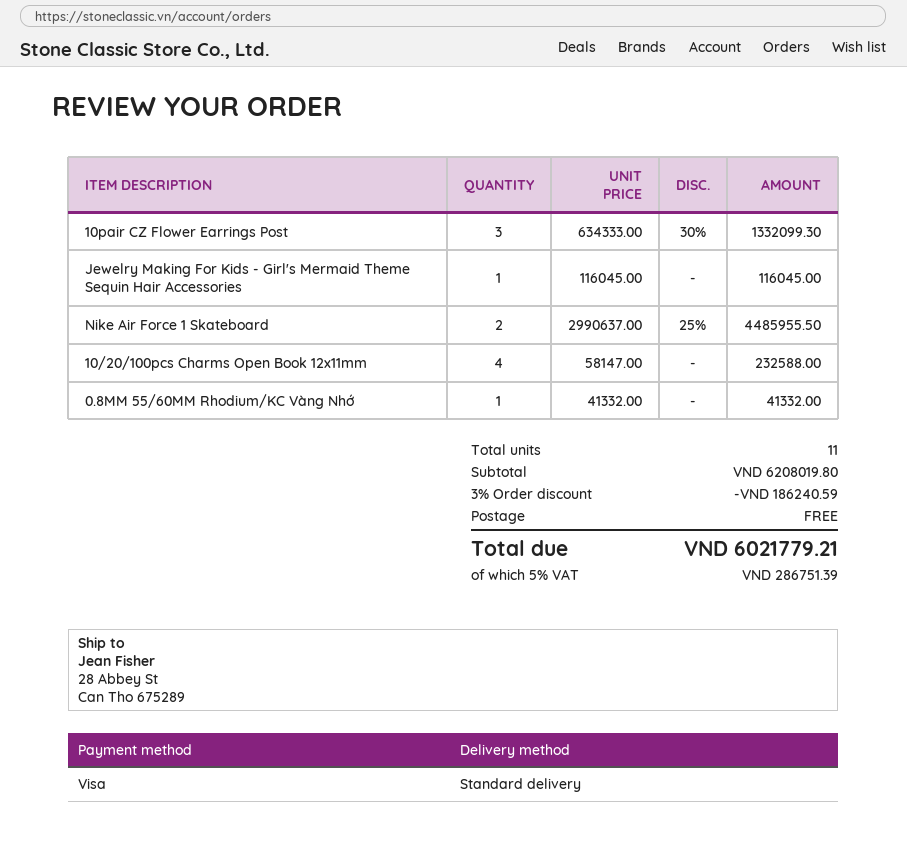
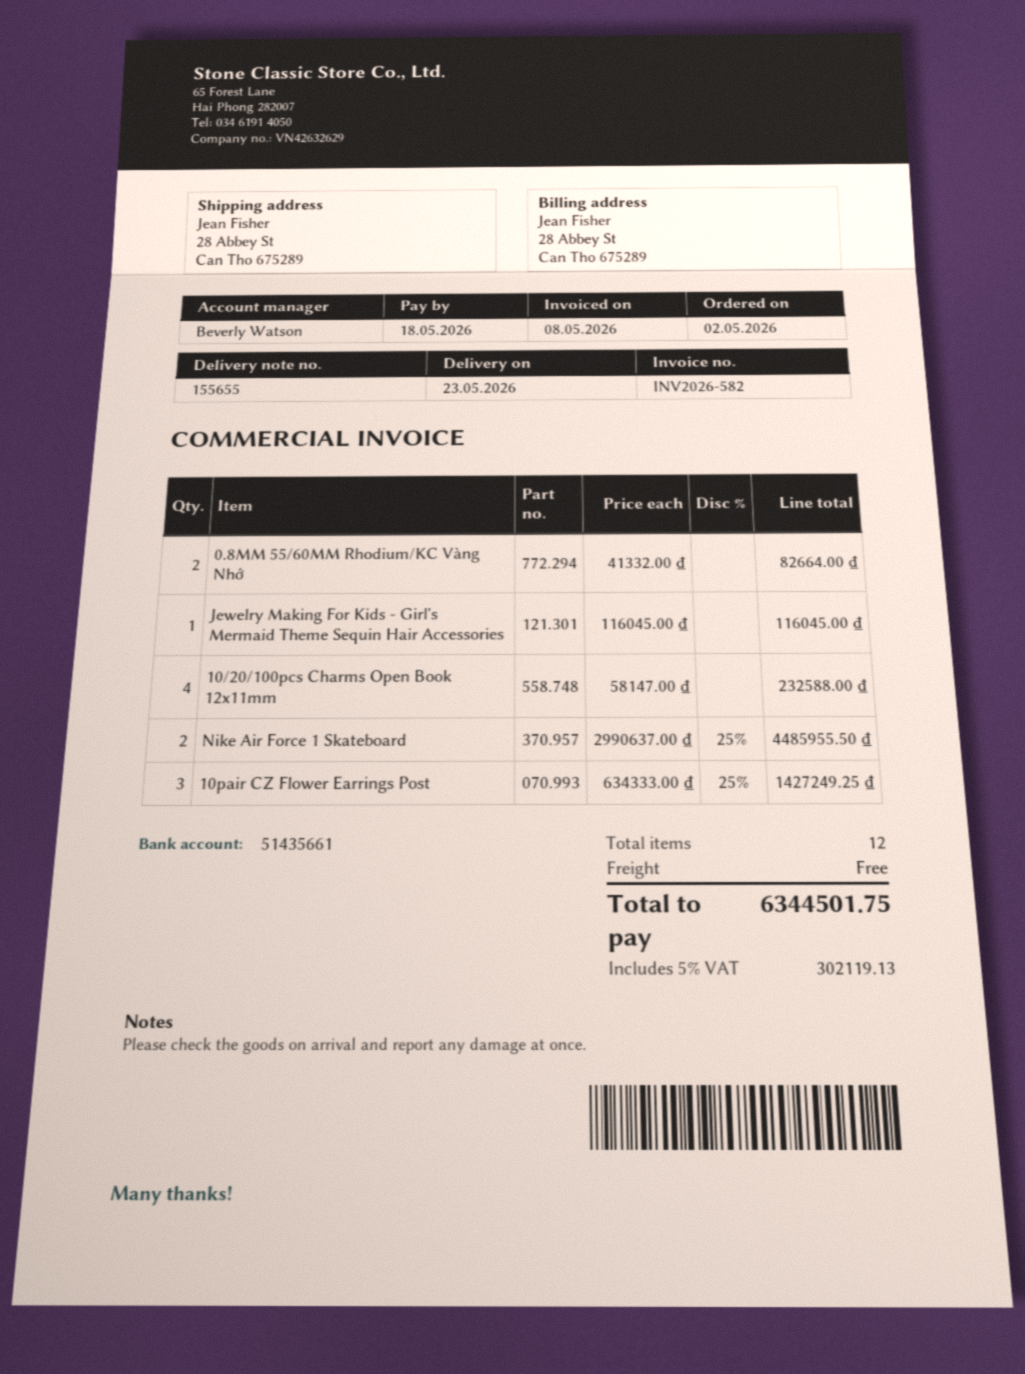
10pair CZ Flower Earrings Post: 3 x 634333.00 - 30% = 1332099.30 -> 3 x 634333.00 - 25% = 1427249.25
0.8MM 55/60MM Rhodium/KC Vàng Nhớ: 1 x 41332.00 = 41332.00 -> 2 x 41332.00 = 82664.00
total quantity: 11 -> 12
discount: 3% = 186240.59 -> none
tax: 5% = 286751.39 -> 5% = 302119.13
total: 6021779.21 -> 6344501.75

